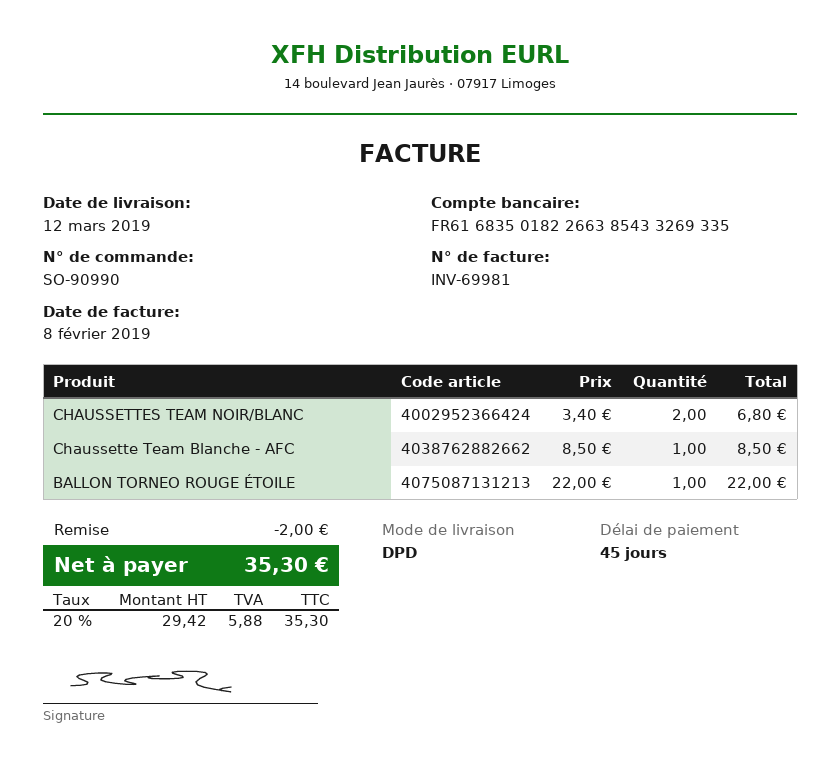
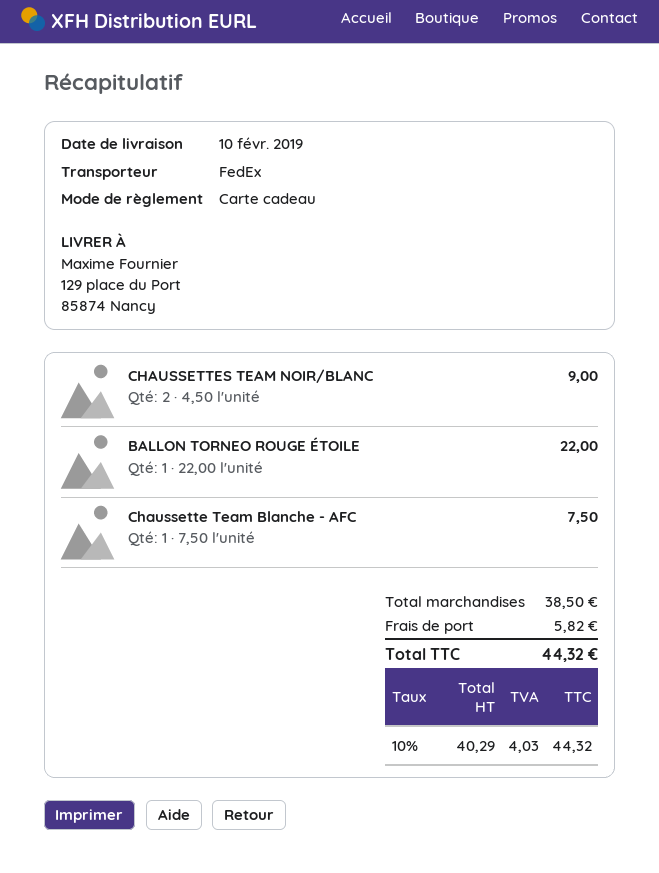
delivery date: 2019-03-12 -> 2019-02-10
shipping method: DPD -> FedEx
CHAUSSETTES TEAM NOIR/BLANC: 2 x 3.40 = 6.80 -> 2 x 4.50 = 9.00
Chaussette Team Blanche - AFC: 1 x 8.50 = 8.50 -> 1 x 7.50 = 7.50
discount: 2.00 -> none
shipping: none -> 5.82
net: 29.42 -> 40.29
tax: 20% = 5.88 -> 10% = 4.03
total: 35.30 -> 44.32

